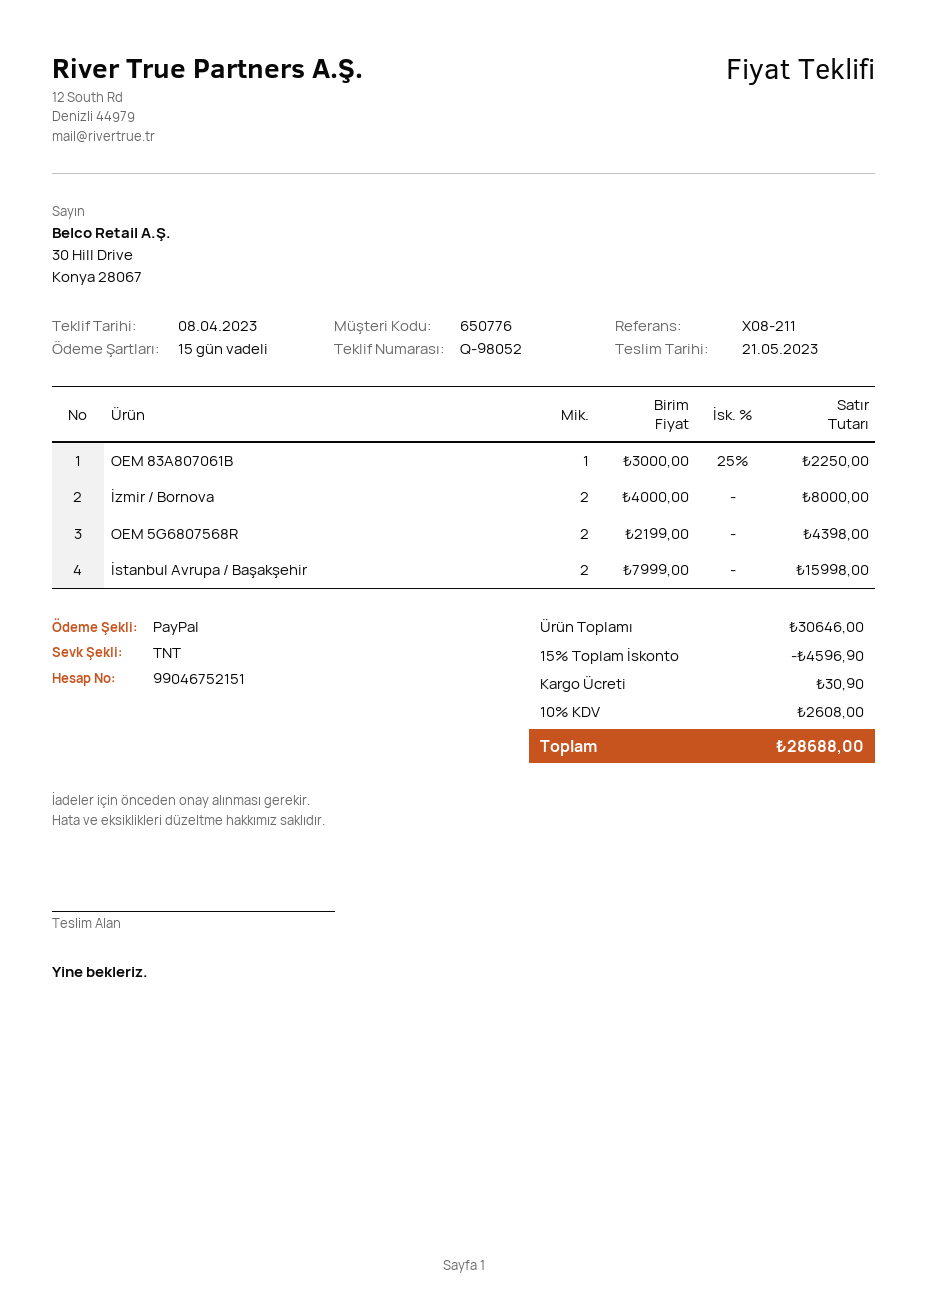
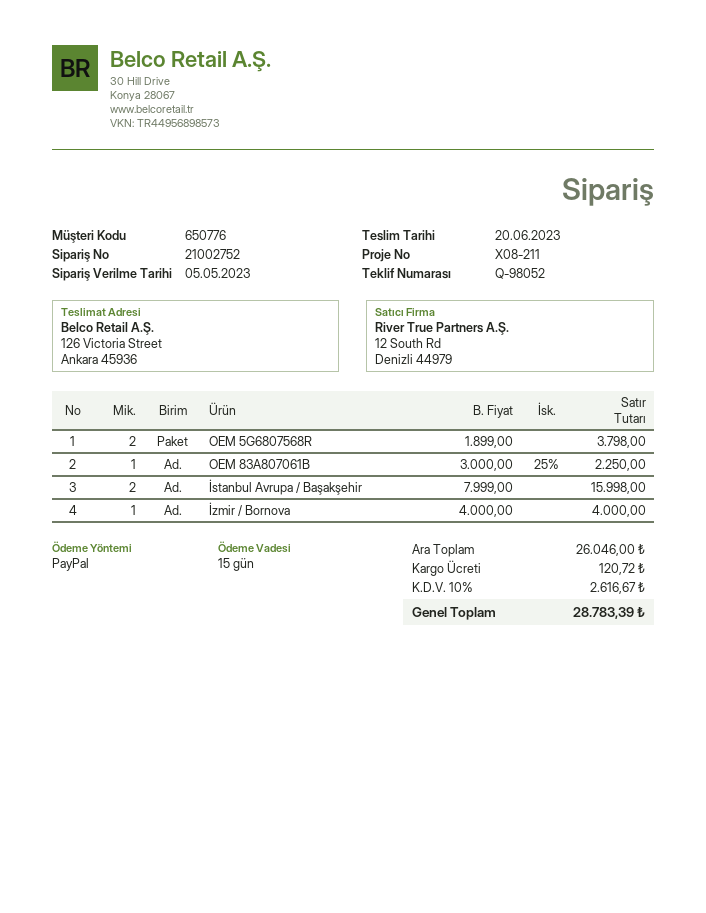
delivery date: 2023-05-21 -> 2023-06-20
İzmir / Bornova: 2 x 4000.00 = 8000.00 -> 1 x 4000.00 = 4000.00
OEM 5G6807568R: 2 x 2199.00 = 4398.00 -> 2 x 1899.00 = 3798.00
subtotal: 30646.00 -> 26046.00
discount: 15% = 4596.90 -> none
shipping: 30.90 -> 120.72
tax: 10% = 2608.00 -> 10% = 2616.67
total: 28688.00 -> 28783.39

